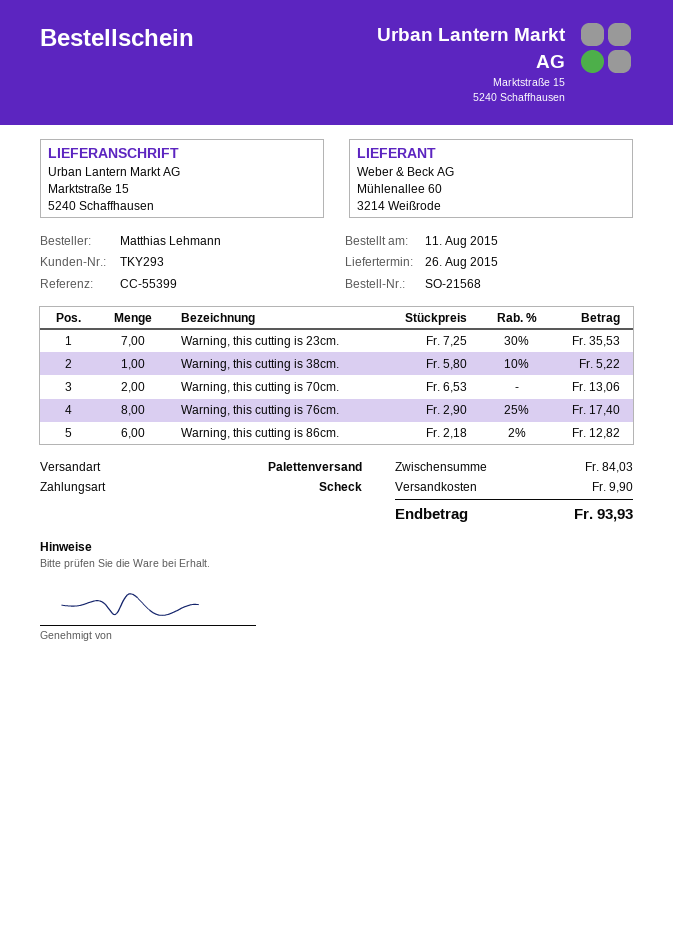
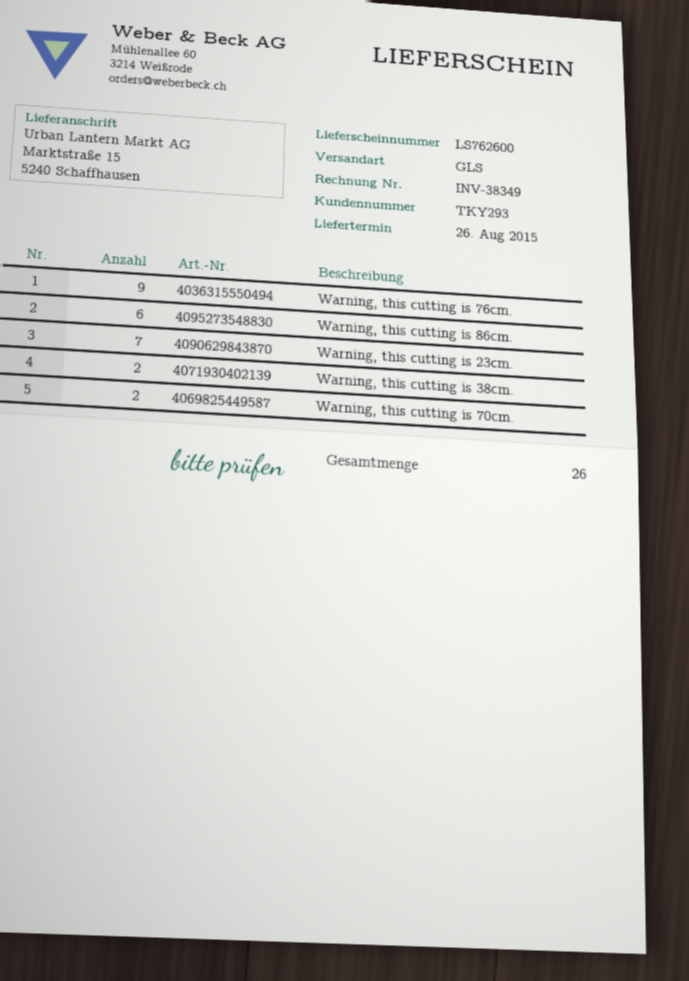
shipping method: pallet freight -> GLS
Warning, this cutting is 38cm.: 1 -> 2
Warning, this cutting is 76cm.: 8 -> 9

